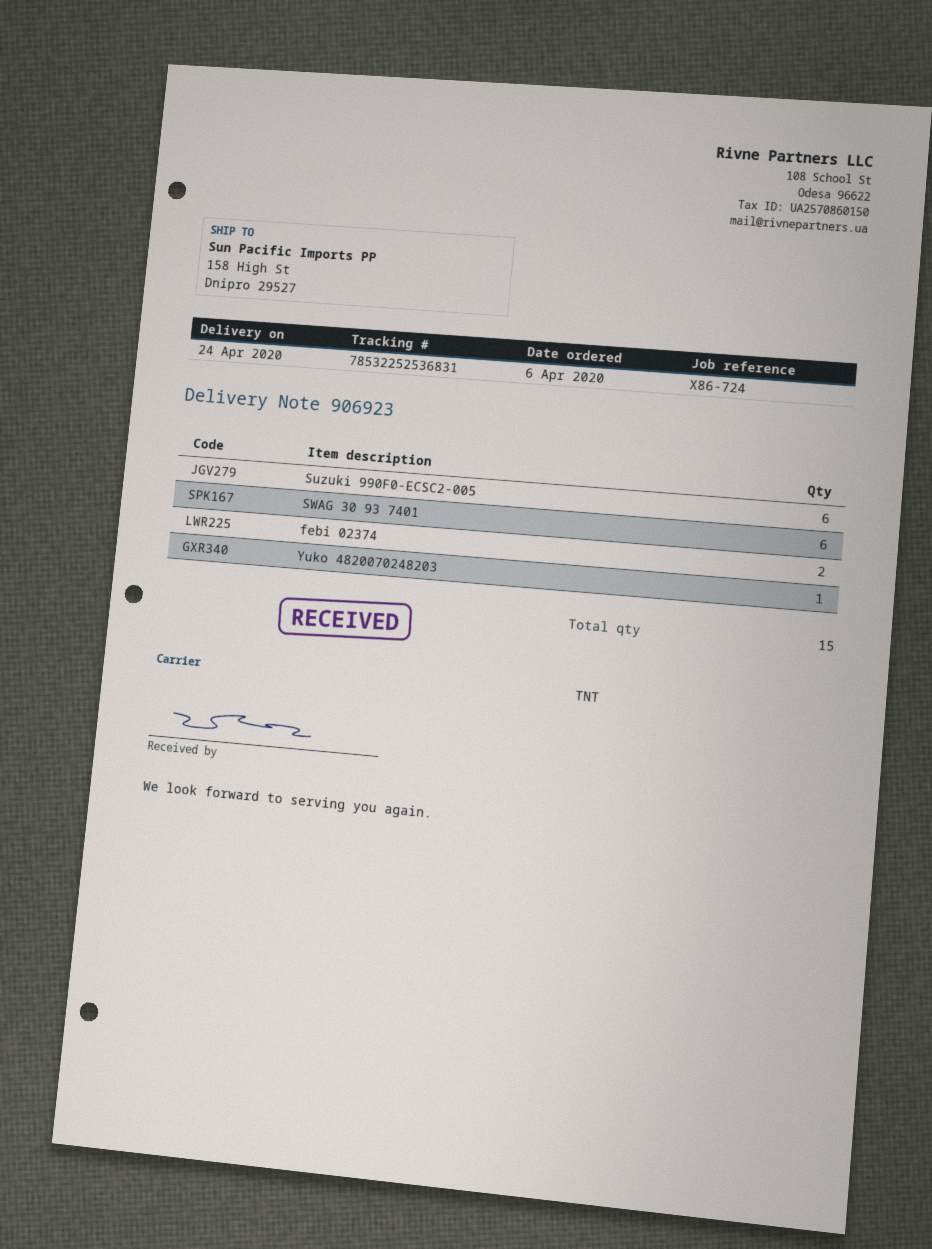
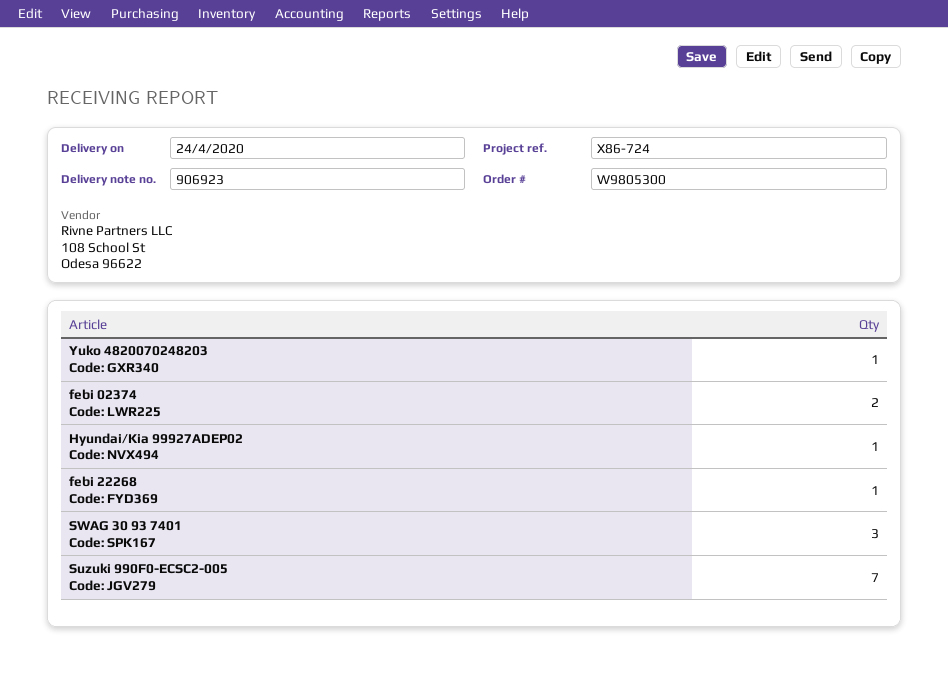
Suzuki 990F0-ECSC2-005: 6 -> 7
SWAG 30 93 7401: 6 -> 3
Hyundai/Kia 99927ADEP02: none -> 1
febi 22268: none -> 1

